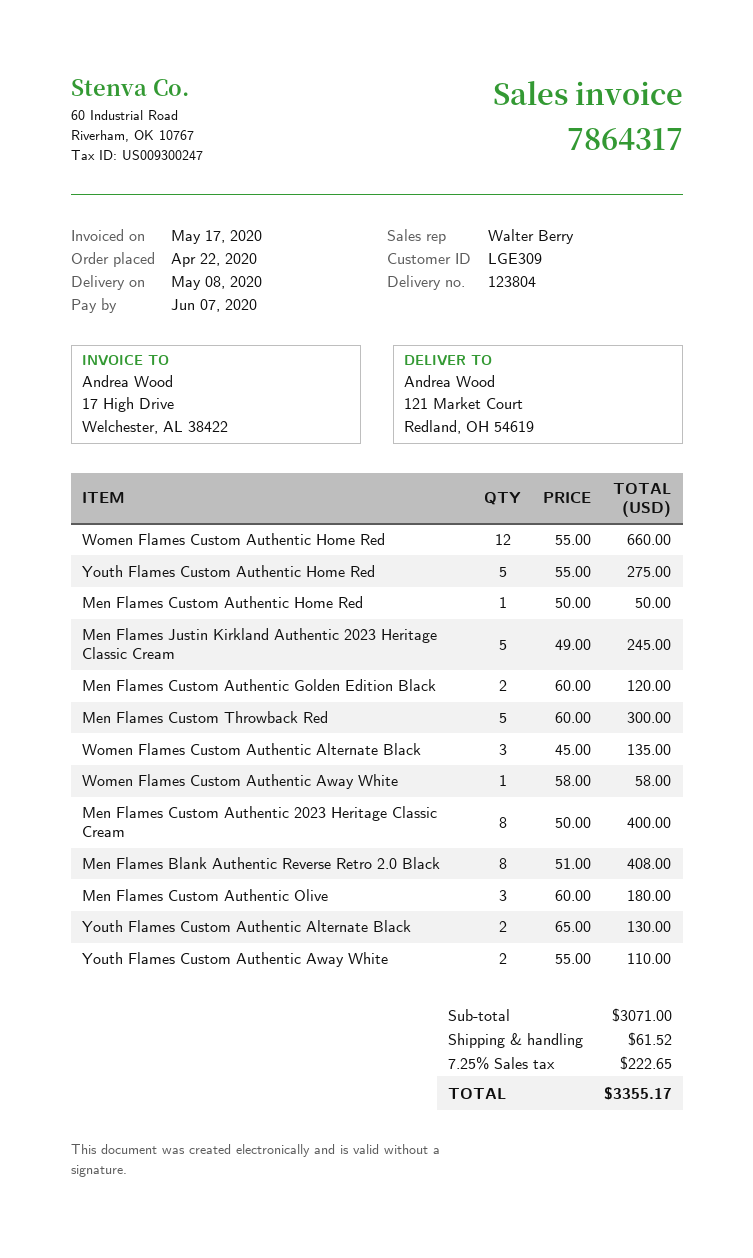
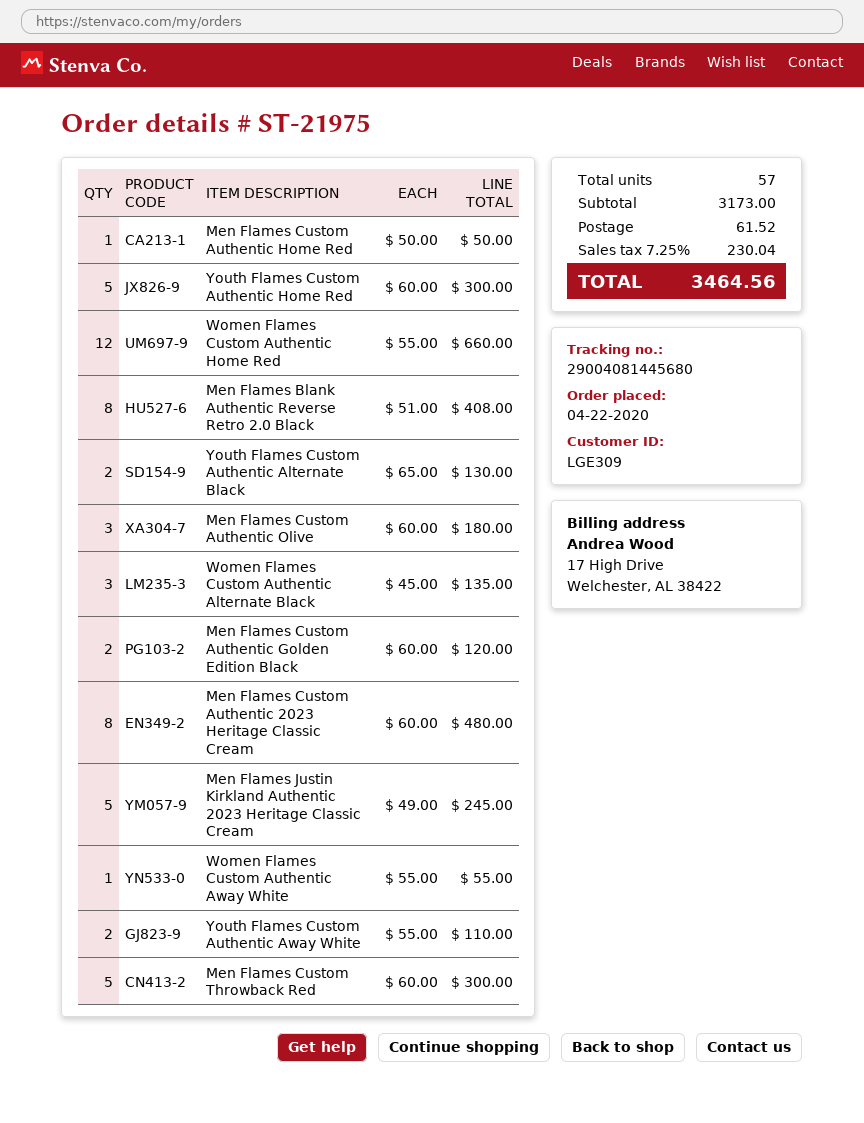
Youth Flames Custom Authentic Home Red: 5 x 55.00 = 275.00 -> 5 x 60.00 = 300.00
Women Flames Custom Authentic Away White: 1 x 58.00 = 58.00 -> 1 x 55.00 = 55.00
Men Flames Custom Authentic 2023 Heritage Classic Cream: 8 x 50.00 = 400.00 -> 8 x 60.00 = 480.00
subtotal: 3071.00 -> 3173.00
tax: 7.25% = 222.65 -> 7.25% = 230.04
total: 3355.17 -> 3464.56

